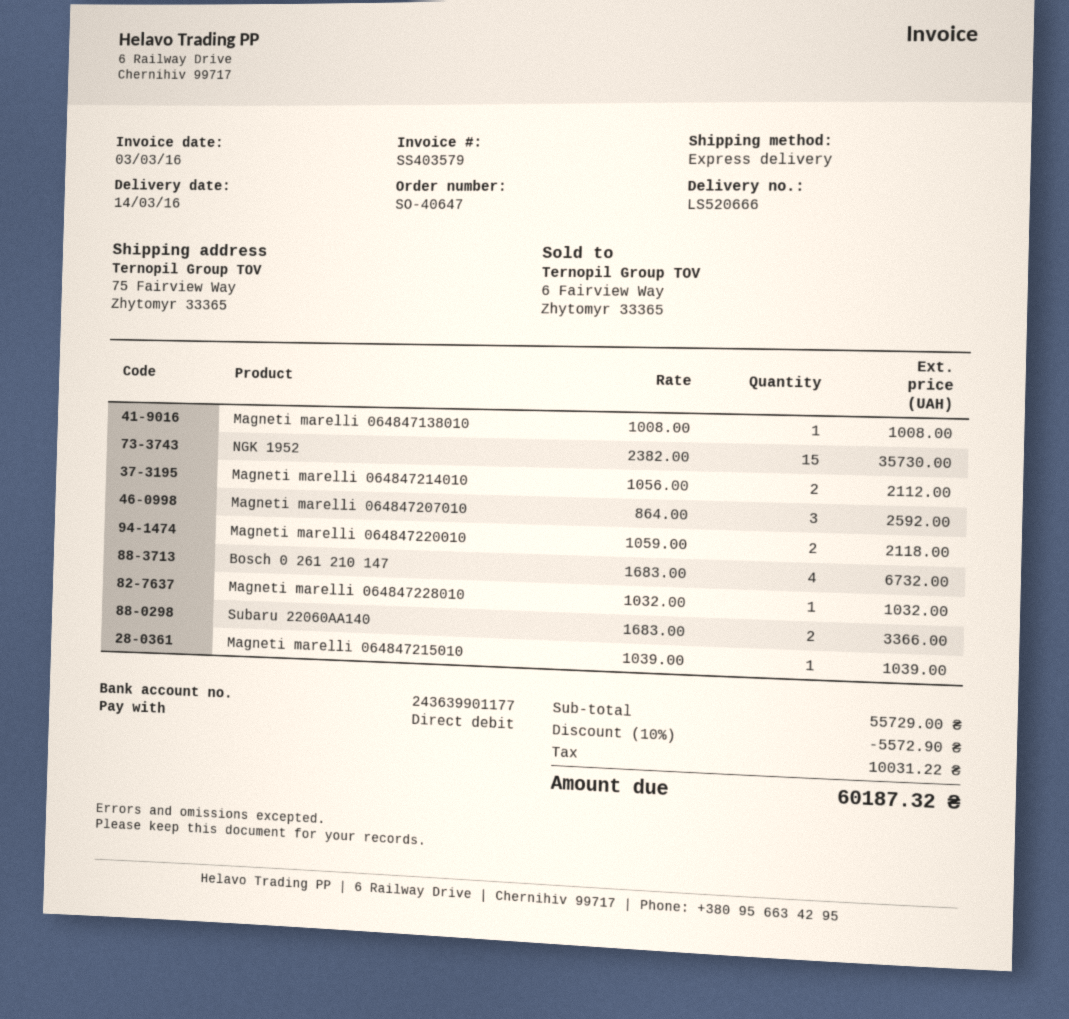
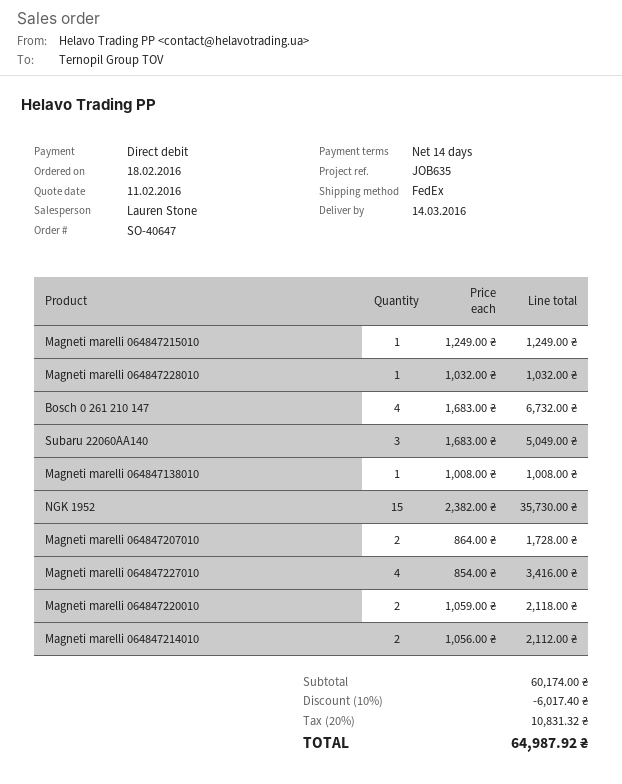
shipping method: express -> FedEx
Magneti marelli 064847207010: 3 x 864.00 = 2592.00 -> 2 x 864.00 = 1728.00
Subaru 22060AA140: 2 x 1683.00 = 3366.00 -> 3 x 1683.00 = 5049.00
Magneti marelli 064847215010: 1 x 1039.00 = 1039.00 -> 1 x 1249.00 = 1249.00
Magneti marelli 064847227010: none -> 4 x 854.00 = 3416.00
subtotal: 55729.00 -> 60174.00
discount: 10% = 5572.90 -> 10% = 6017.40
tax: 10031.22 -> 10831.32
total: 60187.32 -> 64987.92

